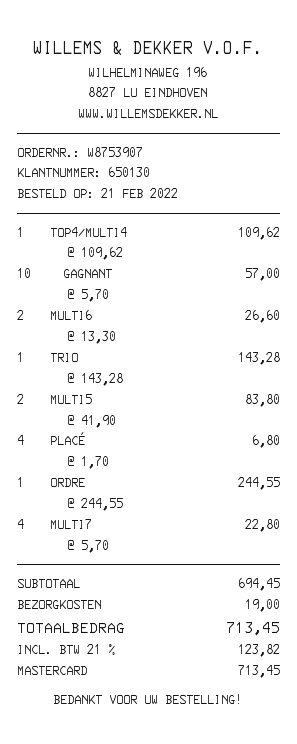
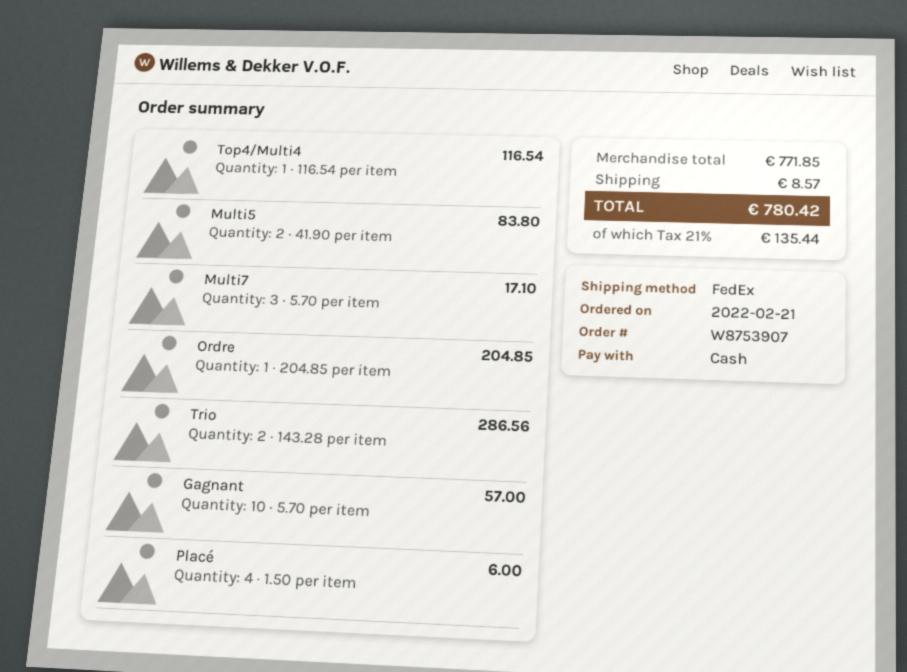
payment method: Mastercard -> cash
TOP4/MULTI4: 1 x 109.62 = 109.62 -> 1 x 116.54 = 116.54
MULTI6: 2 x 13.30 = 26.60 -> none
TRIO: 1 x 143.28 = 143.28 -> 2 x 143.28 = 286.56
PLACÉ: 4 x 1.70 = 6.80 -> 4 x 1.50 = 6.00
ORDRE: 1 x 244.55 = 244.55 -> 1 x 204.85 = 204.85
MULTI7: 4 x 5.70 = 22.80 -> 3 x 5.70 = 17.10
subtotal: 694.45 -> 771.85
shipping: 19.00 -> 8.57
tax: 21% = 123.82 -> 21% = 135.44
total: 713.45 -> 780.42

